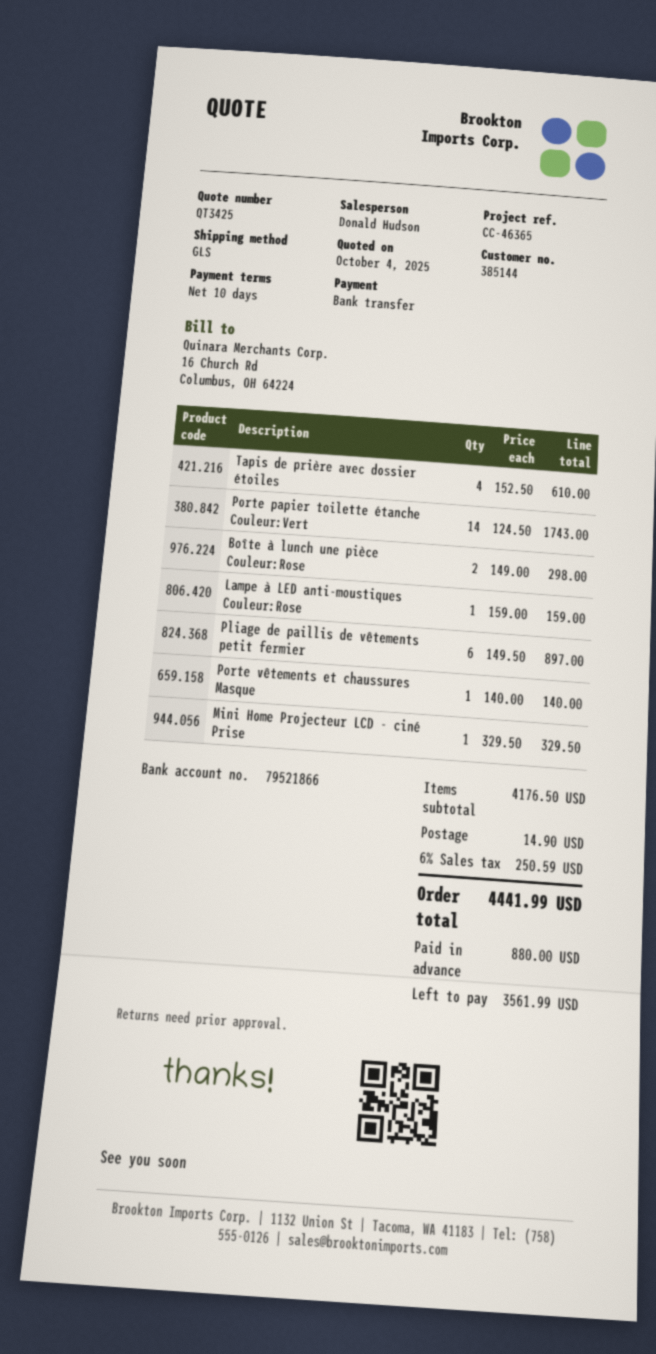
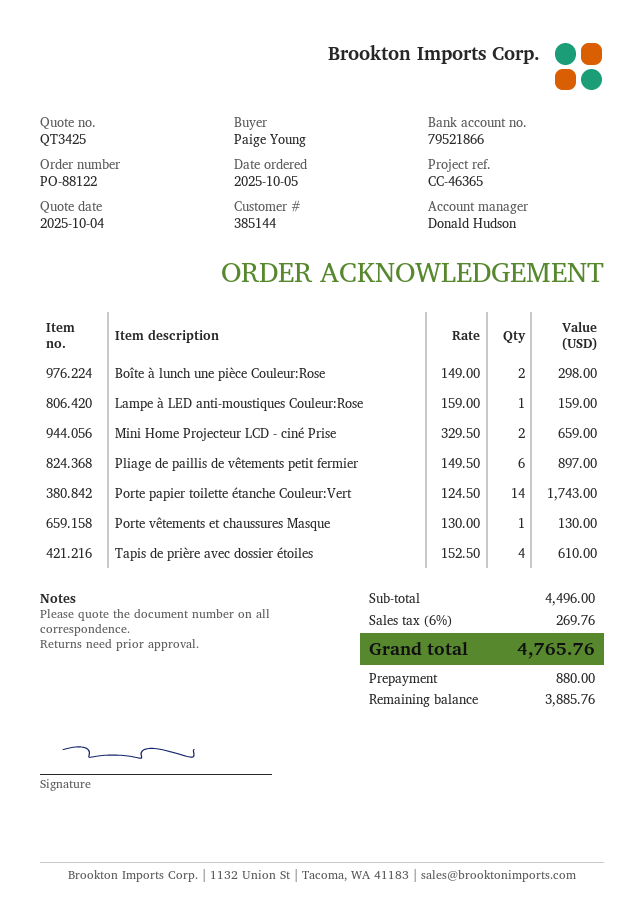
Porte vêtements et chaussures Masque: 1 x 140.00 = 140.00 -> 1 x 130.00 = 130.00
Mini Home Projecteur LCD - ciné Prise: 1 x 329.50 = 329.50 -> 2 x 329.50 = 659.00
subtotal: 4176.50 -> 4496.00
shipping: 14.90 -> none
tax: 6% = 250.59 -> 6% = 269.76
total: 4441.99 -> 4765.76
balance: 3561.99 -> 3885.76

